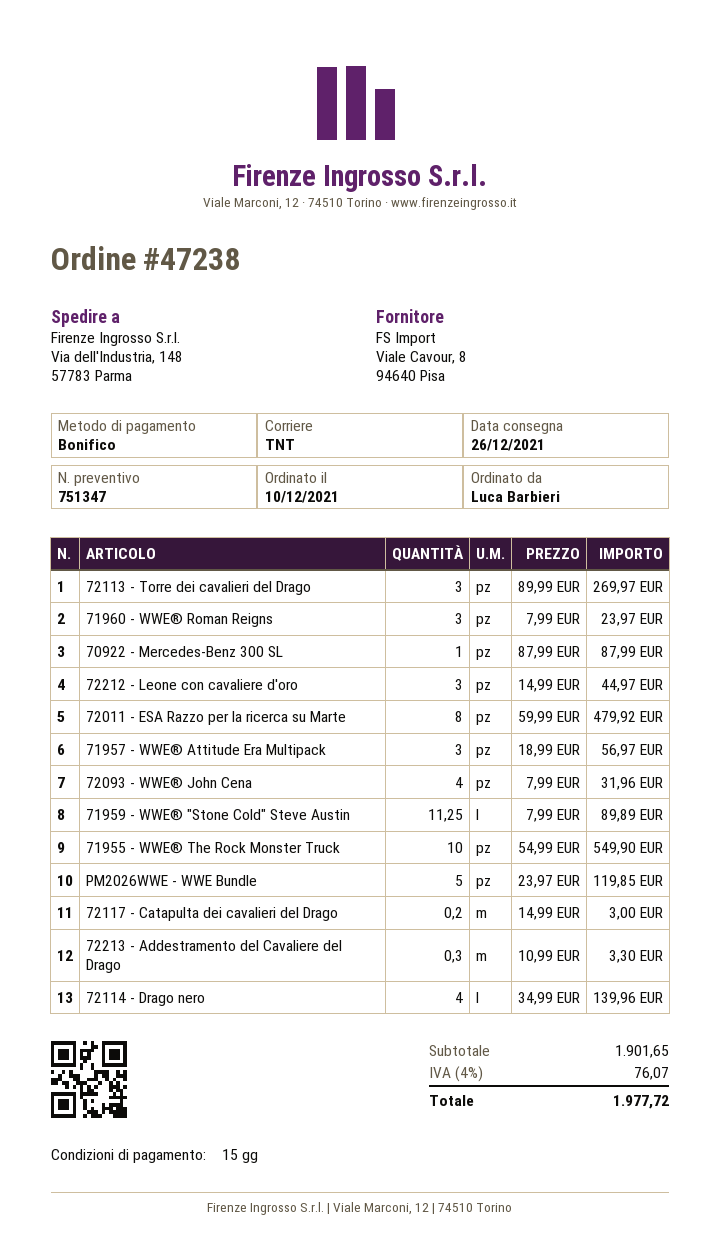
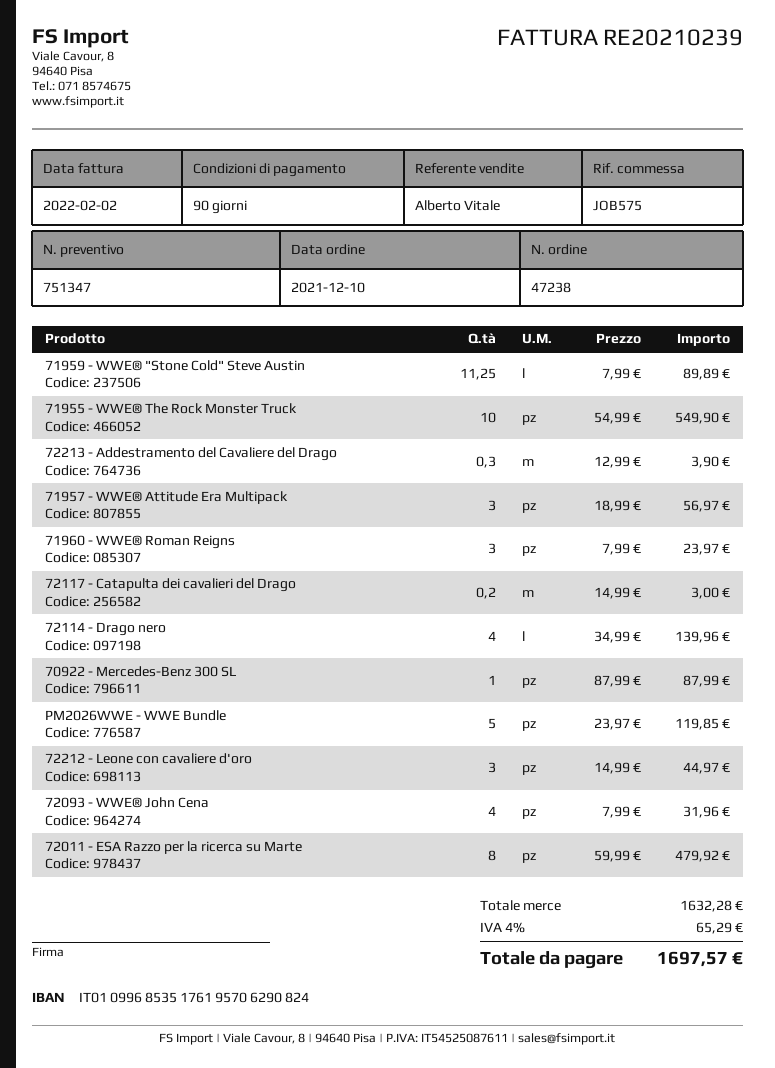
payment terms: 15 days -> 90 days
72113 - Torre dei cavalieri del Drago: 3 x 89.99 = 269.97 -> none
72213 - Addestramento del Cavaliere del Drago: 0.3 x 10.99 = 3.30 -> 0.3 x 12.99 = 3.90
subtotal: 1901.65 -> 1632.28
tax: 4% = 76.07 -> 4% = 65.29
total: 1977.72 -> 1697.57

